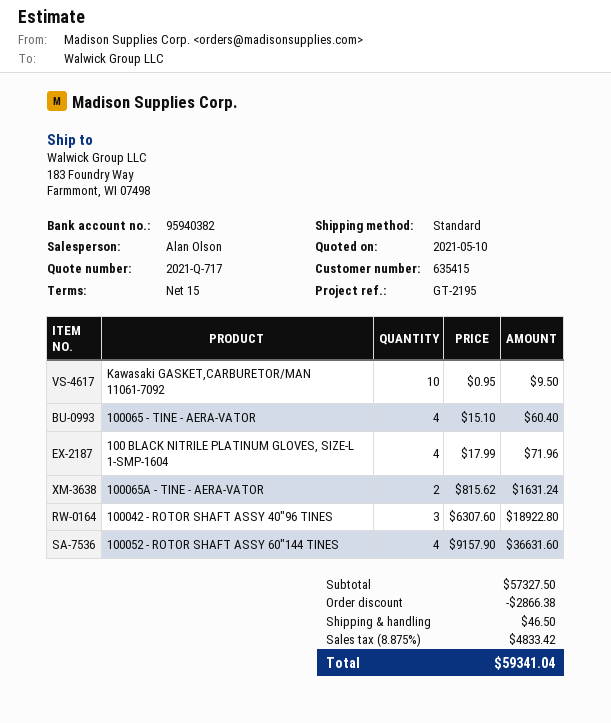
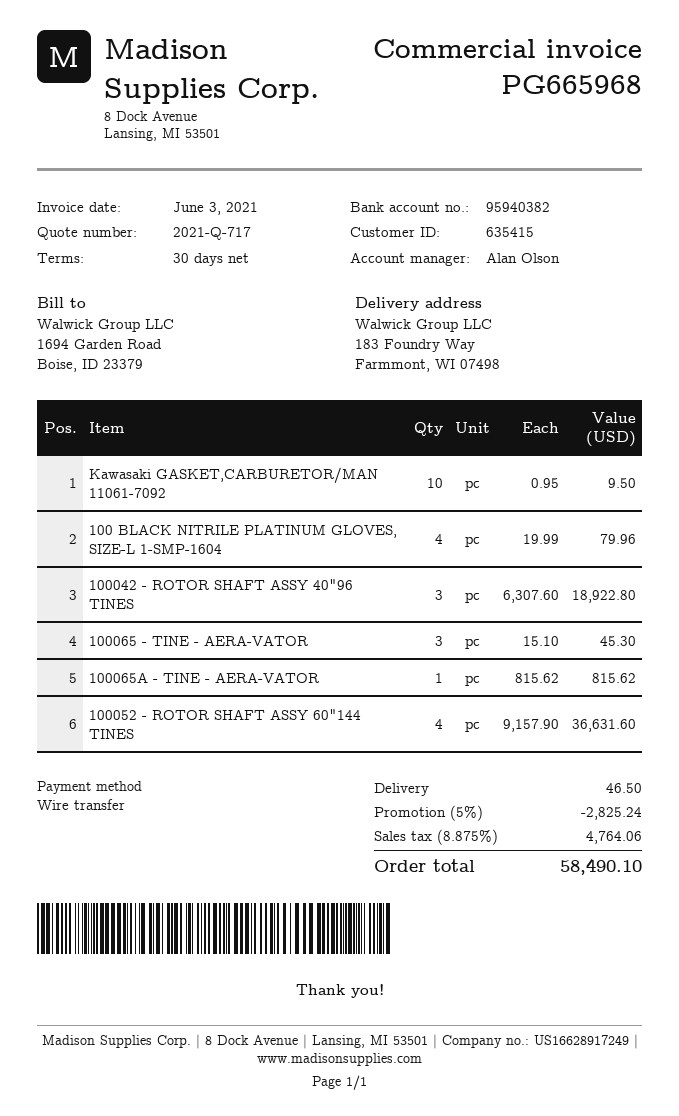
payment terms: 15 days -> 30 days
100065 - TINE - AERA-VATOR: 4 x 15.10 = 60.40 -> 3 x 15.10 = 45.30
100 BLACK NITRILE PLATINUM GLOVES, SIZE-L 1-SMP-1604: 4 x 17.99 = 71.96 -> 4 x 19.99 = 79.96
100065A - TINE - AERA-VATOR: 2 x 815.62 = 1631.24 -> 1 x 815.62 = 815.62
discount: 2866.38 -> 2825.24
tax: 8.875% = 4833.42 -> 8.875% = 4764.06
total: 59341.04 -> 58490.10

